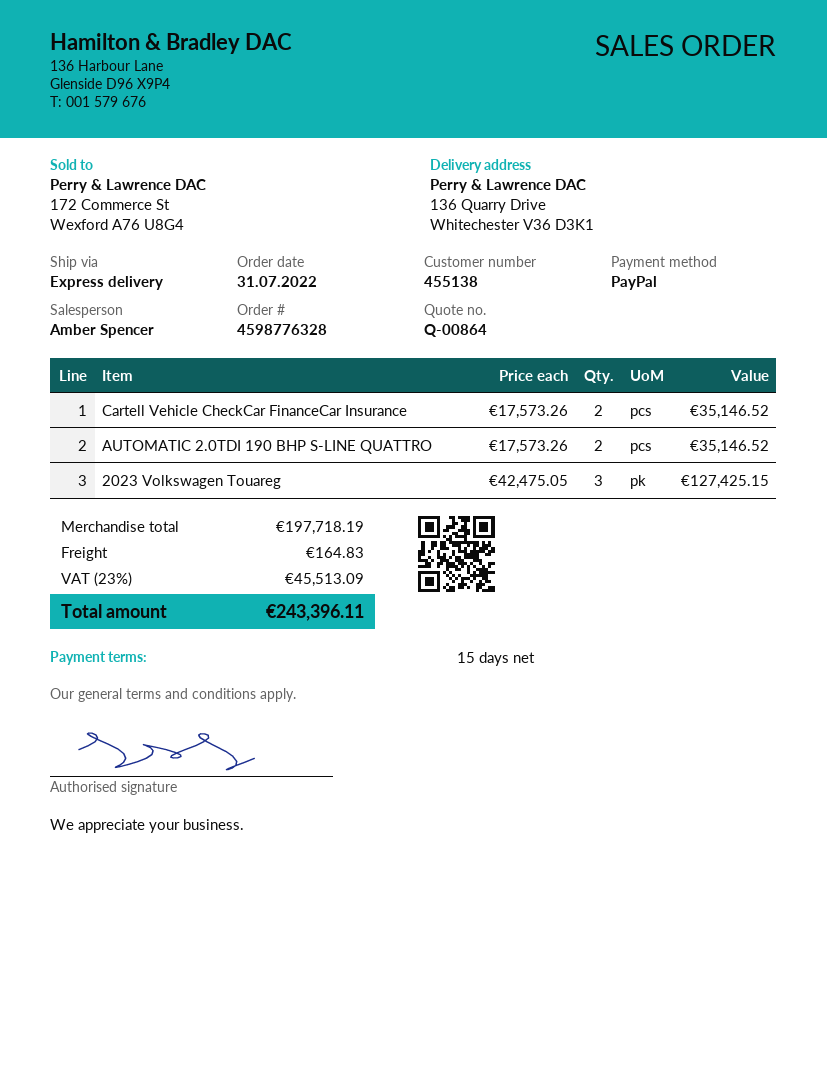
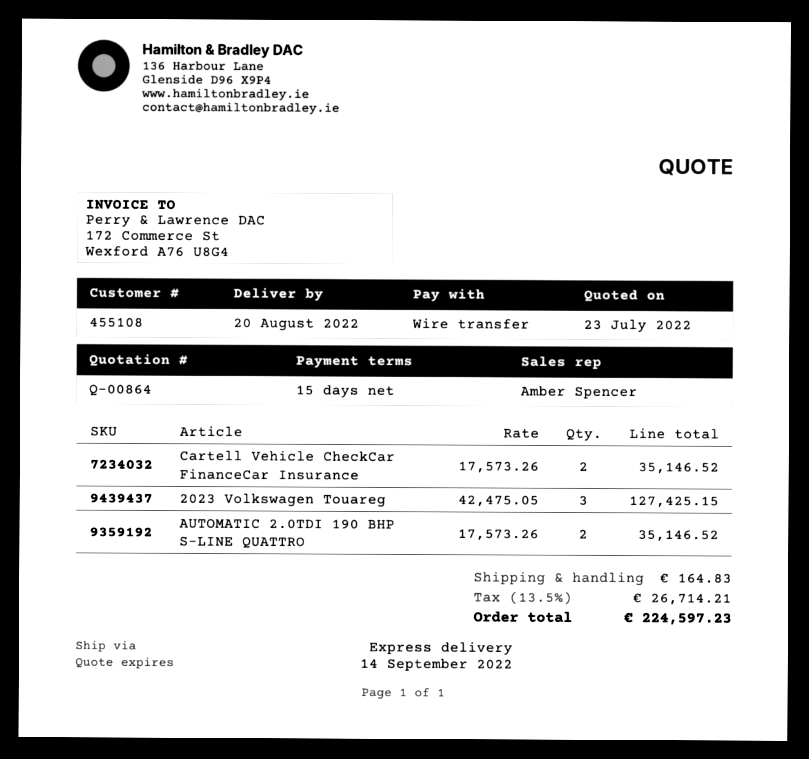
customer number: 455138 -> 455108
payment method: PayPal -> bank transfer
tax: 23% = 45513.09 -> 13.5% = 26714.21
total: 243396.11 -> 224597.23

